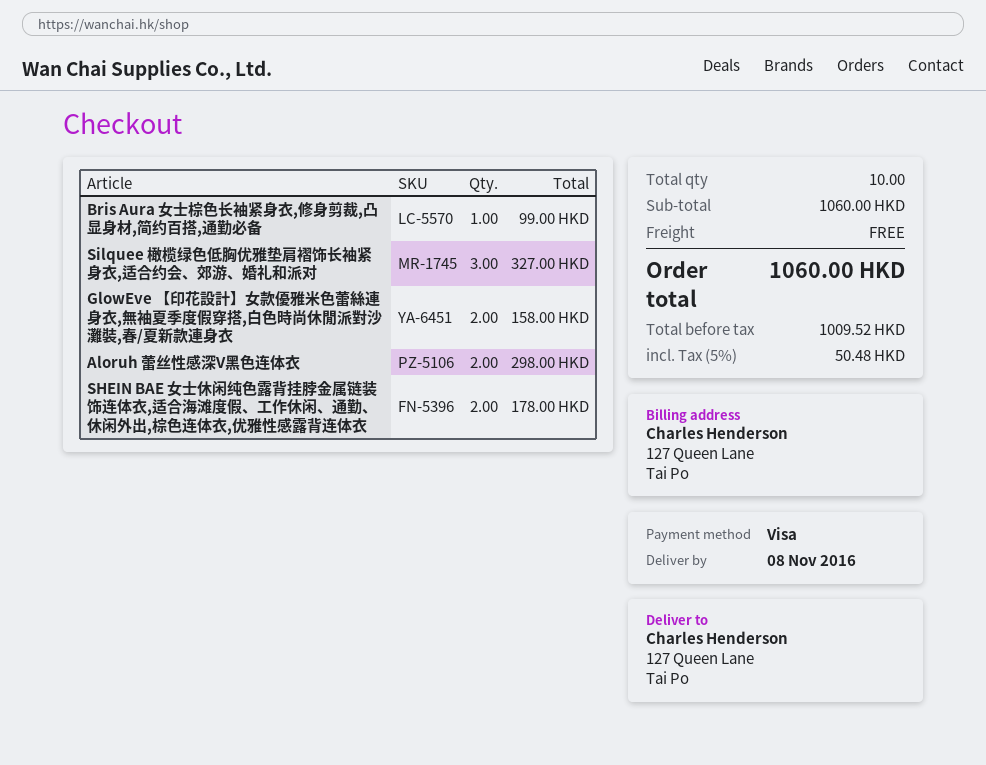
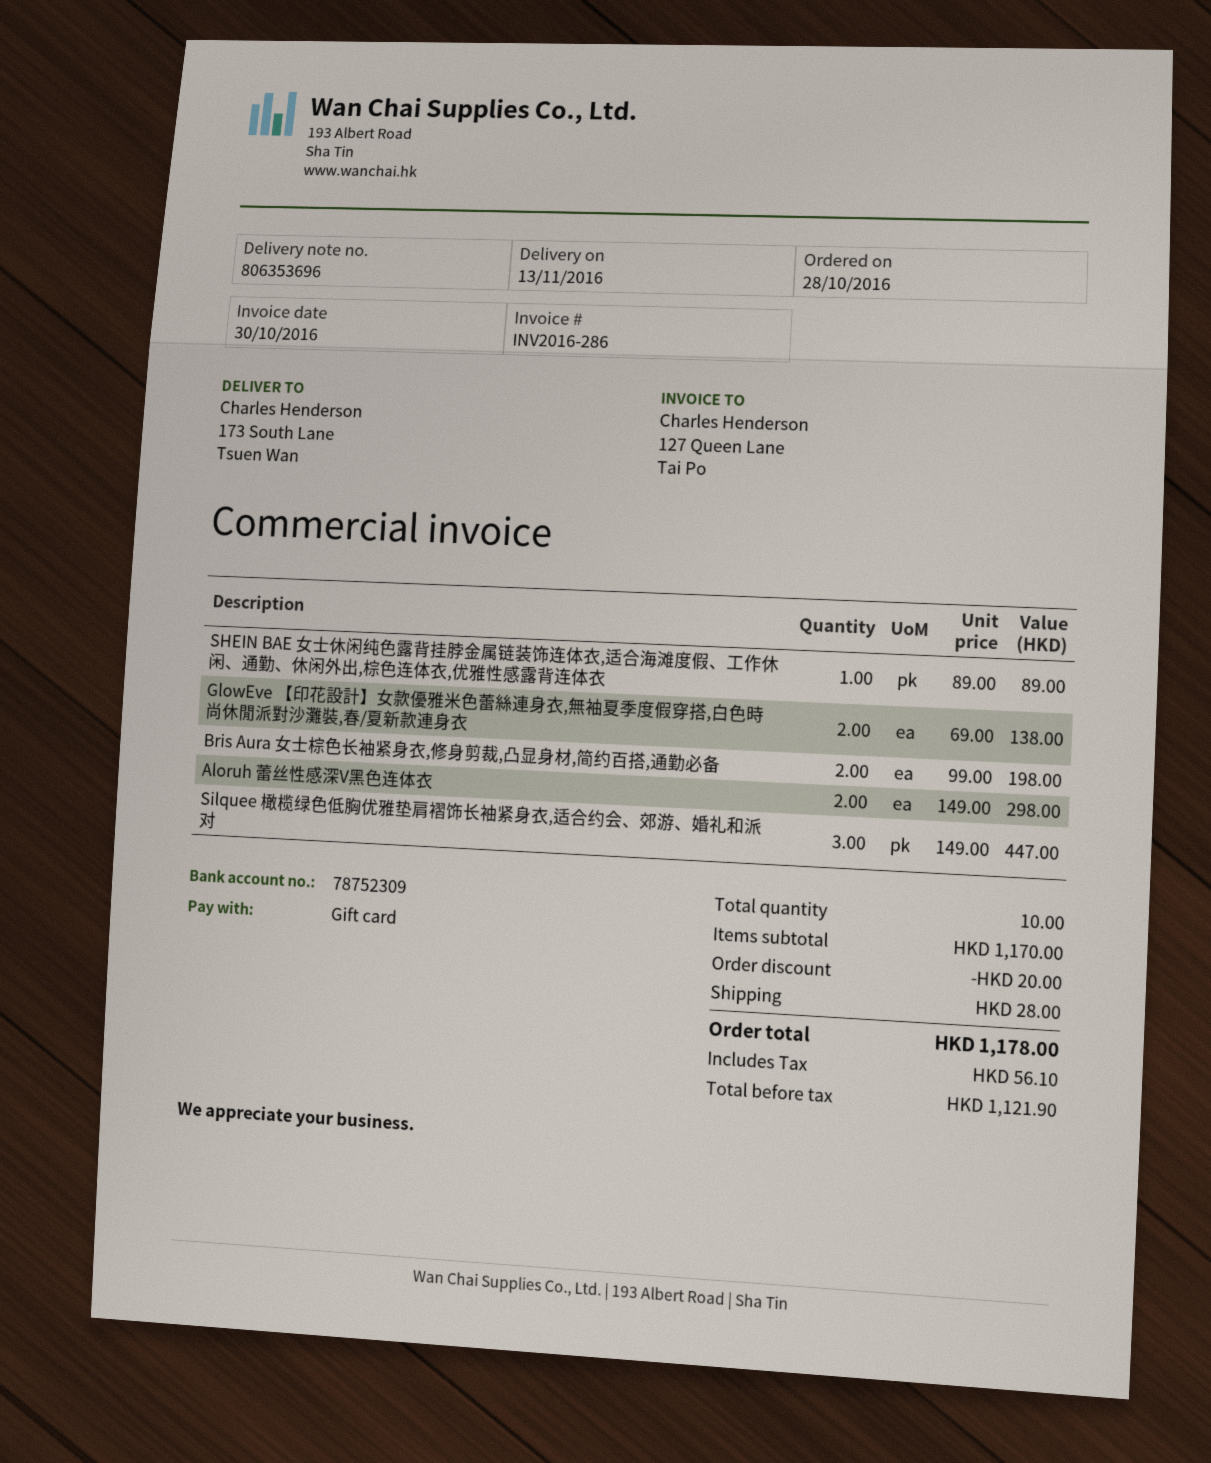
delivery date: 2016-11-08 -> 2016-11-13
payment method: Visa -> gift card
ship to: 127 Queen Lane, Tai Po -> 173 South Lane, Tsuen Wan
Bris Aura 女士棕色长袖紧身衣,修身剪裁,凸显身材,简约百搭,通勤必备: 1 for 99.00 -> 2 for 198.00
Silquee 橄榄绿色低胸优雅垫肩褶饰长袖紧身衣,适合约会、郊游、婚礼和派对: 3 for 327.00 -> 3 for 447.00
GlowEve 【印花設計】女款優雅米色蕾絲連身衣,無袖夏季度假穿搭,白色時尚休閒派對沙灘裝,春/夏新款連身衣: 2 for 158.00 -> 2 for 138.00
SHEIN BAE 女士休闲纯色露背挂脖金属链装饰连体衣,适合海滩度假、工作休闲、通勤、休闲外出,棕色连体衣,优雅性感露背连体衣: 2 for 178.00 -> 1 for 89.00
subtotal: 1060.00 -> 1170.00
discount: none -> 20.00
shipping: 0.00 -> 28.00
net: 1009.52 -> 1121.90
tax: 50.48 -> 56.10
total: 1060.00 -> 1178.00

